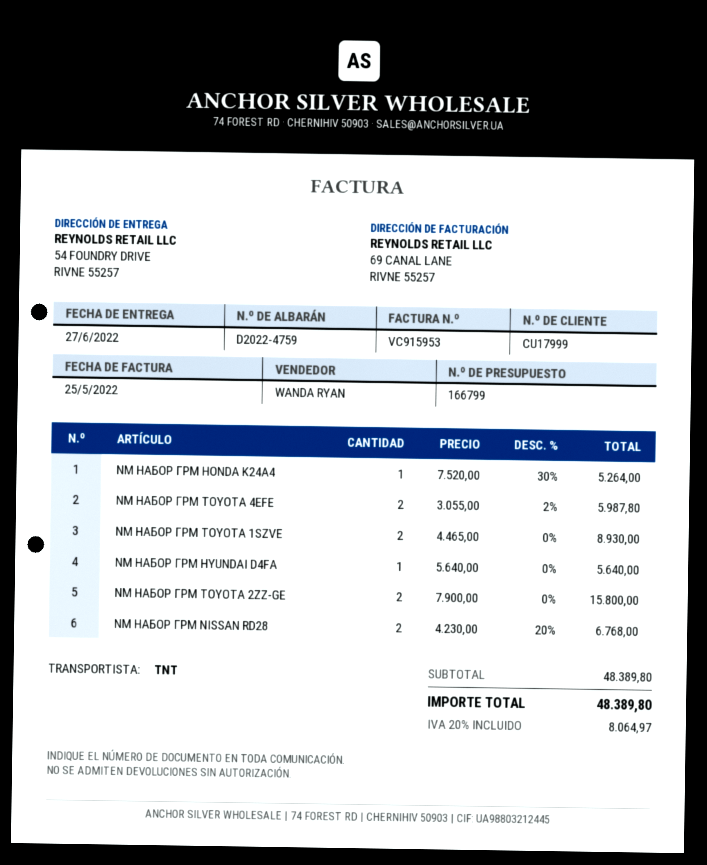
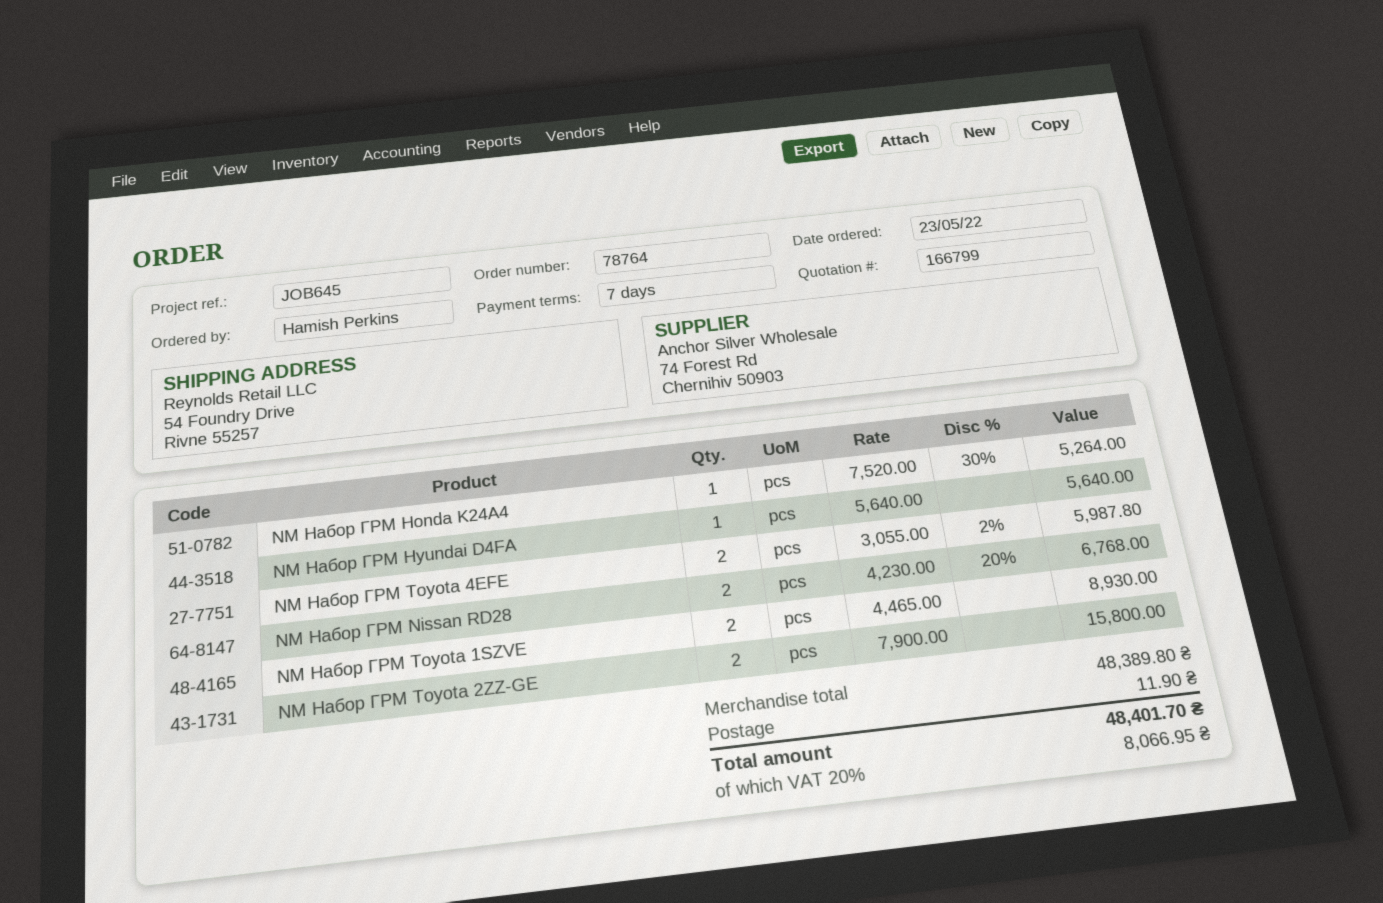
shipping: none -> 11.90
tax: 20% = 8064.97 -> 20% = 8066.95
total: 48389.80 -> 48401.70

